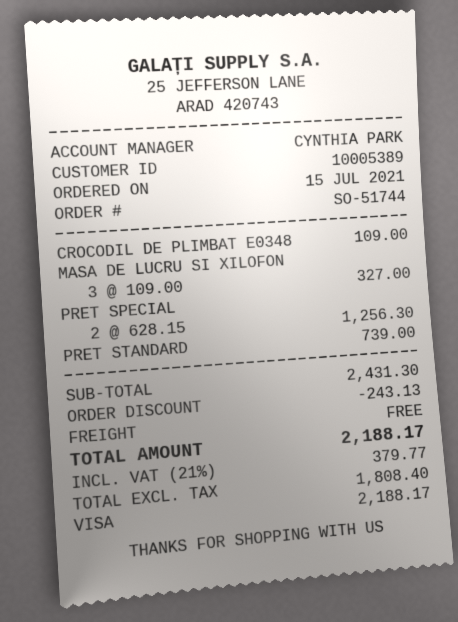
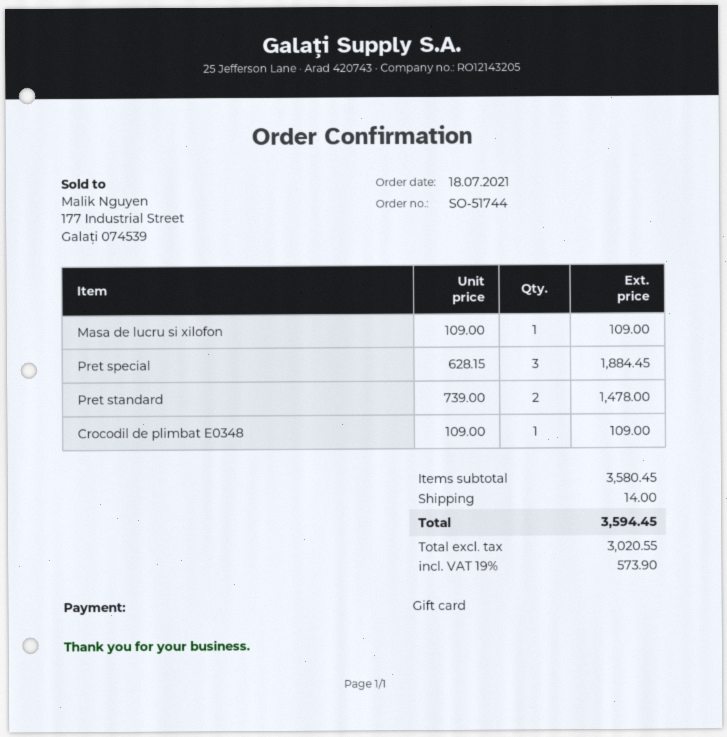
order date: 2021-07-15 -> 2021-07-18
payment method: Visa -> gift card
MASA DE LUCRU SI XILOFON: 3 x 109.00 = 327.00 -> 1 x 109.00 = 109.00
PRET SPECIAL: 2 x 628.15 = 1256.30 -> 3 x 628.15 = 1884.45
PRET STANDARD: 1 x 739.00 = 739.00 -> 2 x 739.00 = 1478.00
subtotal: 2431.30 -> 3580.45
discount: 243.13 -> none
shipping: 0.00 -> 14.00
net: 1808.40 -> 3020.55
tax: 21% = 379.77 -> 19% = 573.90
total: 2188.17 -> 3594.45

